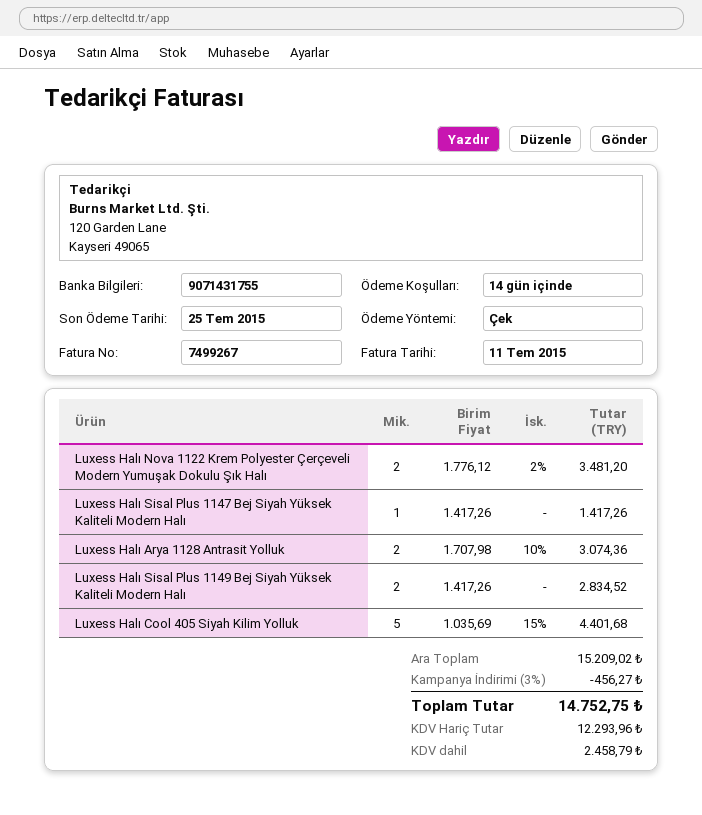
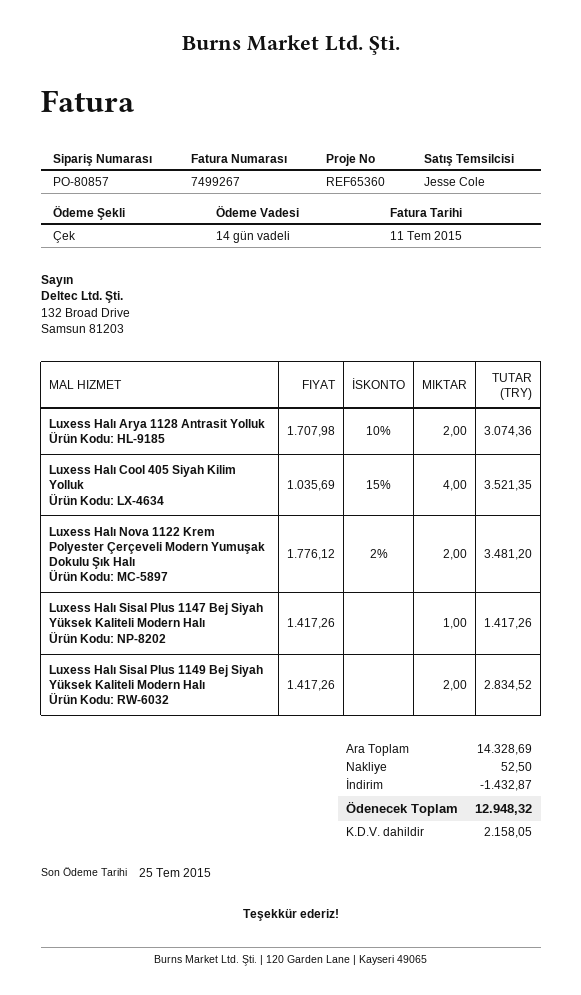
Luxess Halı Cool 405 Siyah Kilim Yolluk: 5 x 1035.69 - 15% = 4401.68 -> 4 x 1035.69 - 15% = 3521.35
subtotal: 15209.02 -> 14328.69
discount: 456.27 -> 1432.87
shipping: none -> 52.50
tax: 2458.79 -> 2158.05
total: 14752.75 -> 12948.32

